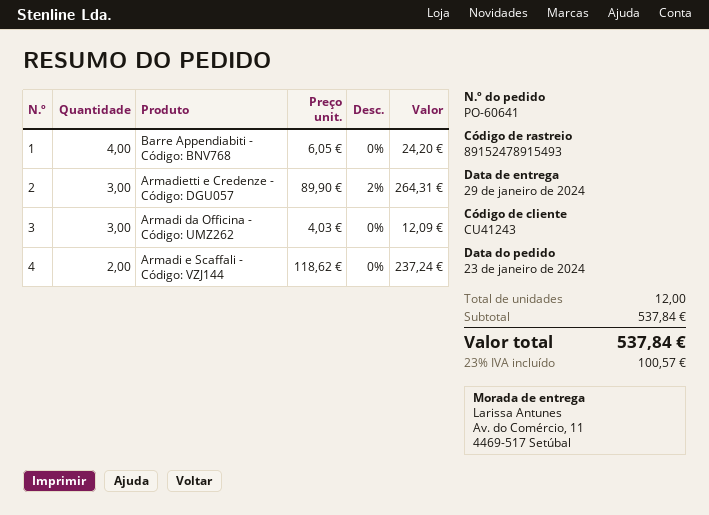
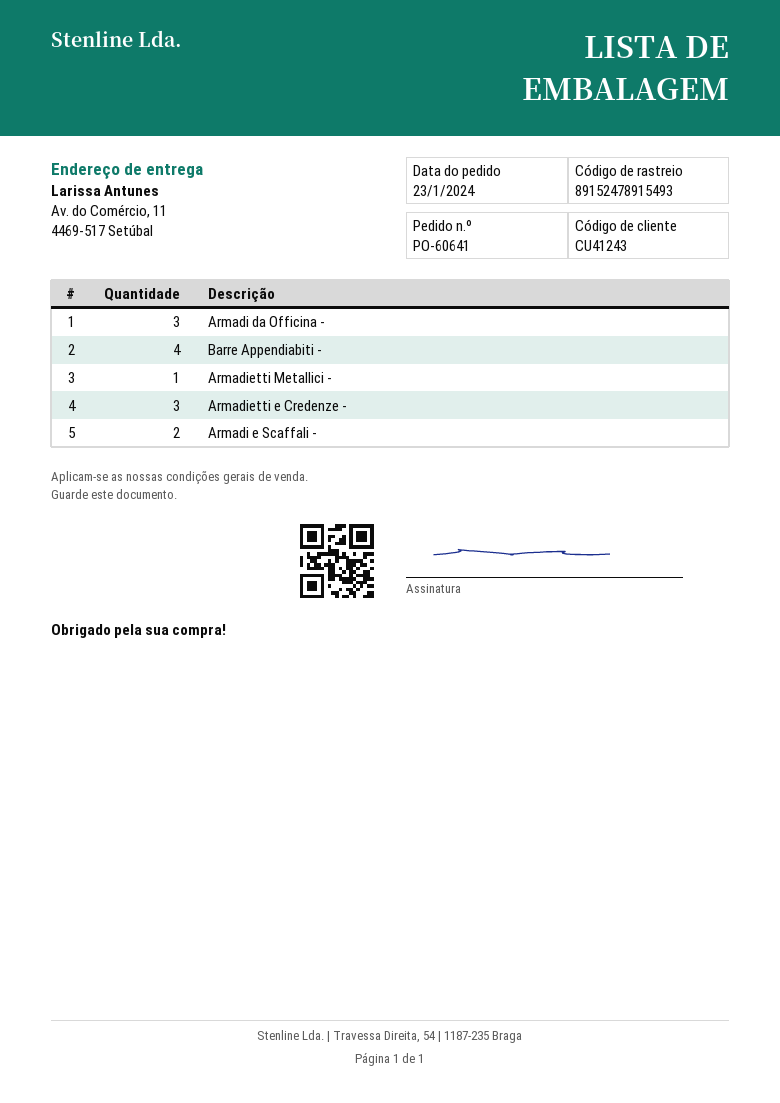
Armadietti Metallici -: none -> 1

